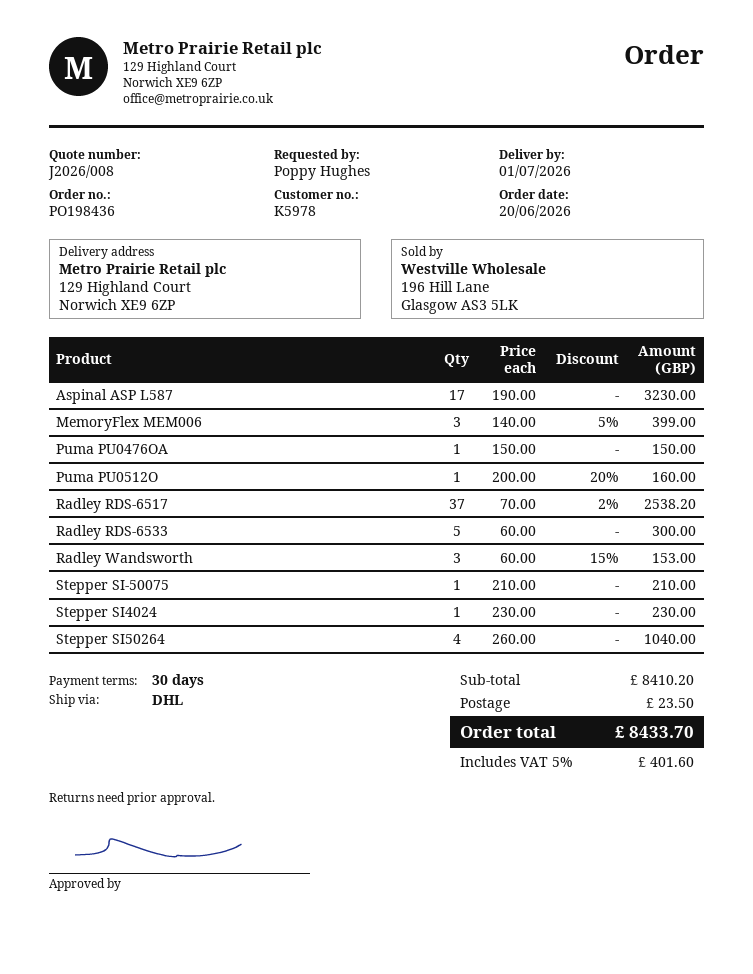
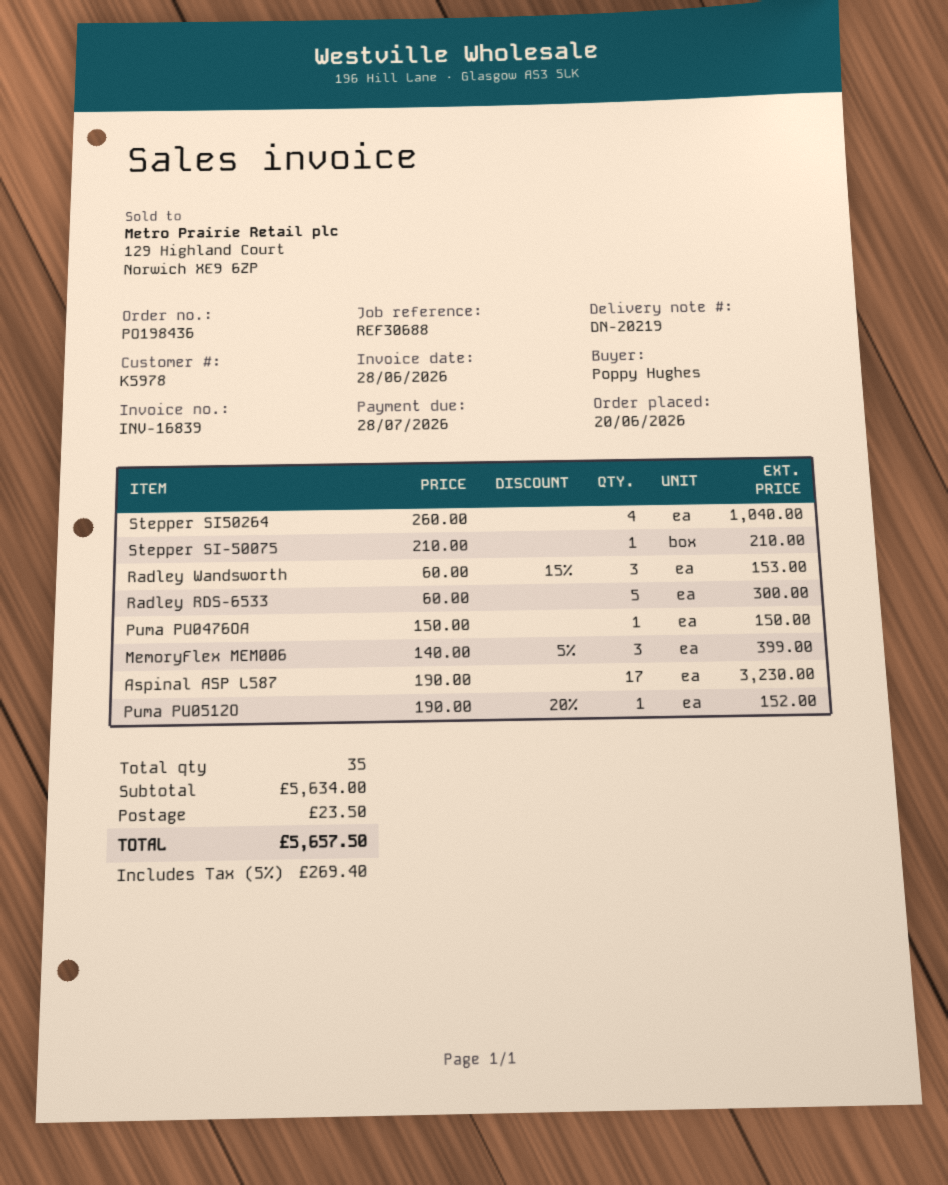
Puma PU0512O: 1 x 200.00 - 20% = 160.00 -> 1 x 190.00 - 20% = 152.00
Radley RDS-6517: 37 x 70.00 - 2% = 2538.20 -> none
Stepper SI4024: 1 x 230.00 = 230.00 -> none
subtotal: 8410.20 -> 5634.00
tax: 5% = 401.60 -> 5% = 269.40
total: 8433.70 -> 5657.50

